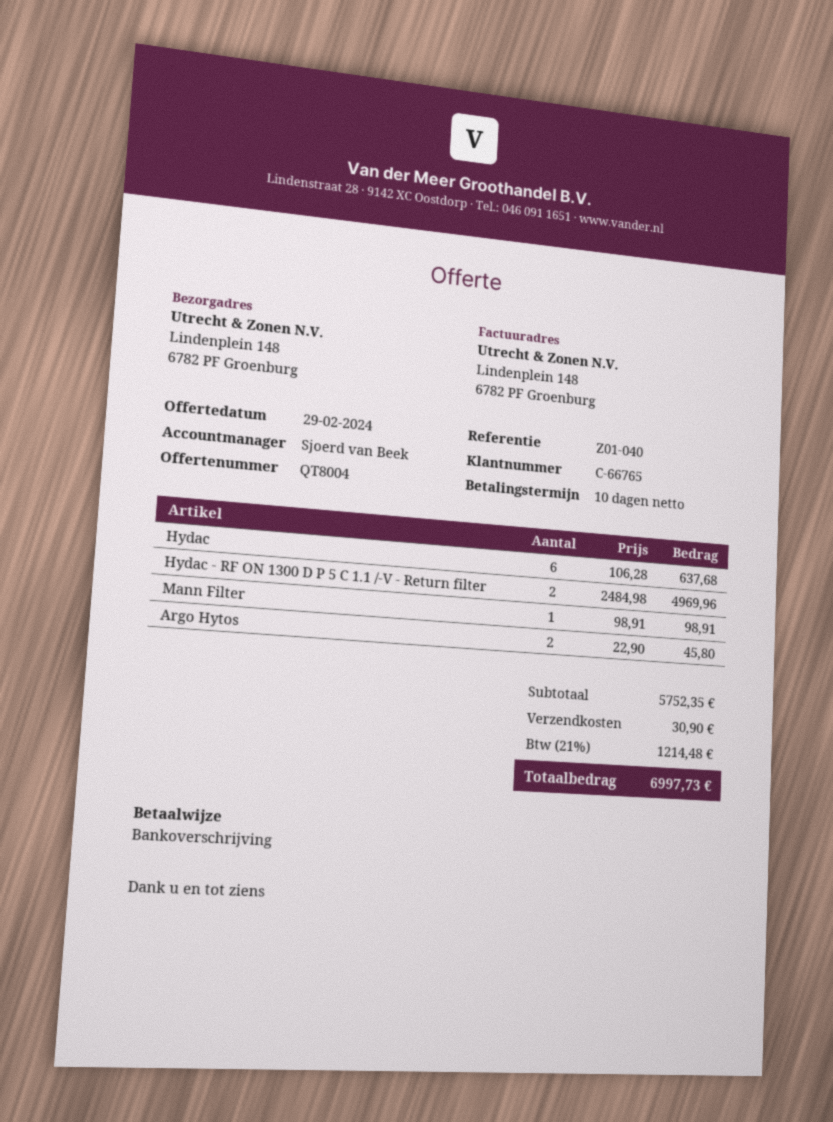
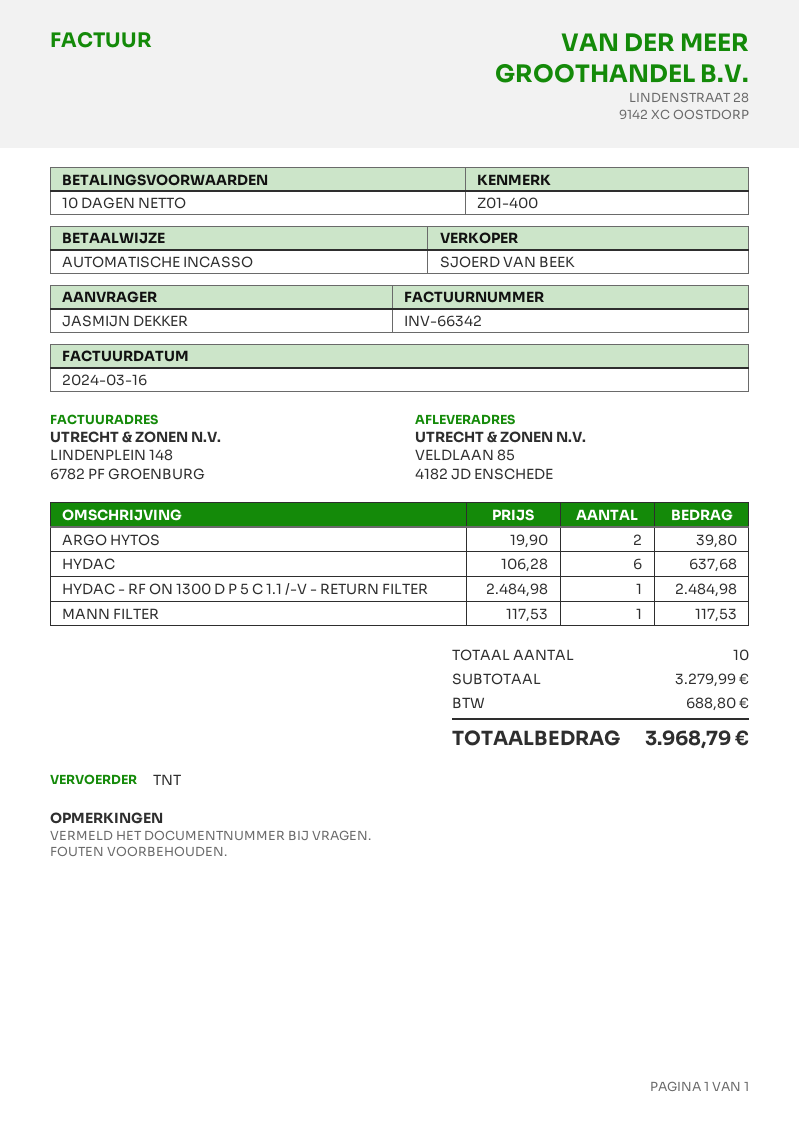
reference: Z01-040 -> Z01-400
payment method: bank transfer -> direct debit
ship to: Lindenplein 148, 6782 PF Groenburg -> VELDLAAN 85, 4182 JD ENSCHEDE
Hydac - RF ON 1300 D P 5 C 1.1 /-V - Return filter: 2 x 2484.98 = 4969.96 -> 1 x 2484.98 = 2484.98
Mann Filter: 1 x 98.91 = 98.91 -> 1 x 117.53 = 117.53
Argo Hytos: 2 x 22.90 = 45.80 -> 2 x 19.90 = 39.80
subtotal: 5752.35 -> 3279.99
shipping: 30.90 -> none
tax: 1214.48 -> 688.80
total: 6997.73 -> 3968.79

